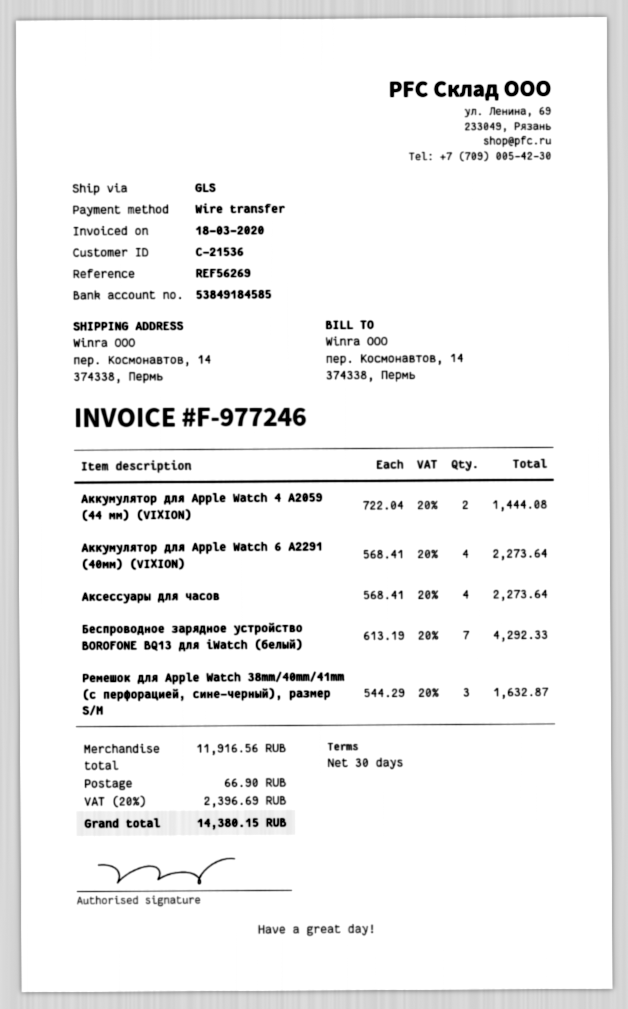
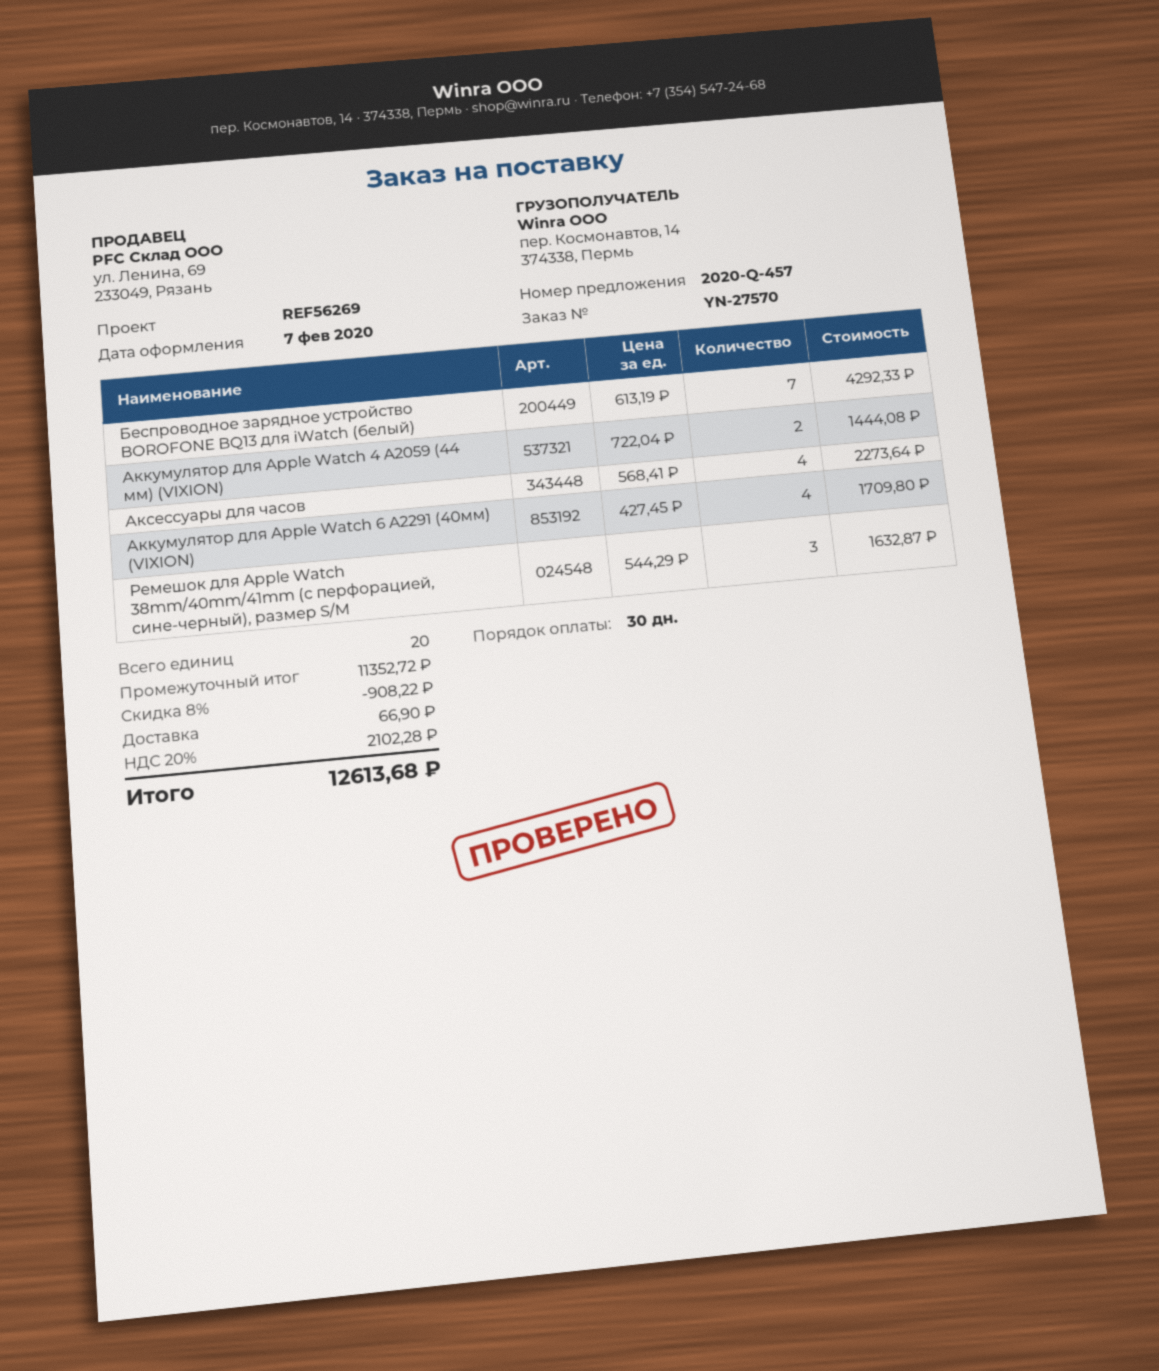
Аккумулятор для Apple Watch 6 A2291 (40мм) (VIXION): 4 x 568.41 = 2273.64 -> 4 x 427.45 = 1709.80
subtotal: 11916.56 -> 11352.72
discount: none -> 8% = 908.22
tax: 20% = 2396.69 -> 20% = 2102.28
total: 14380.15 -> 12613.68

